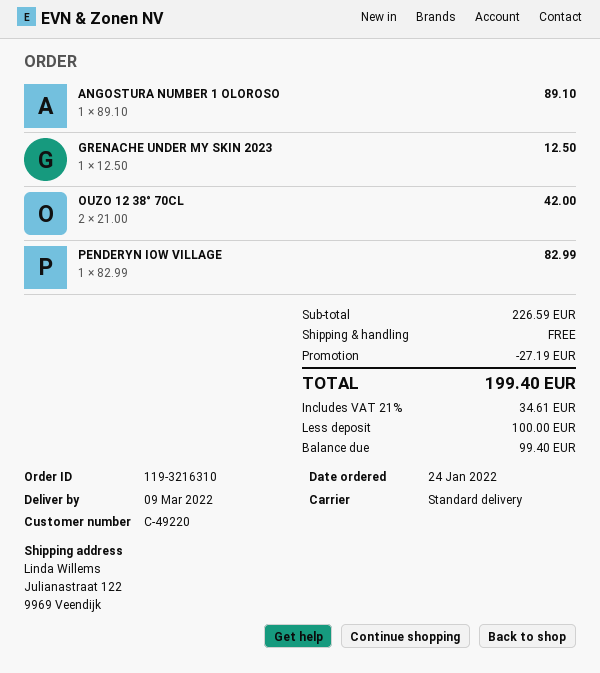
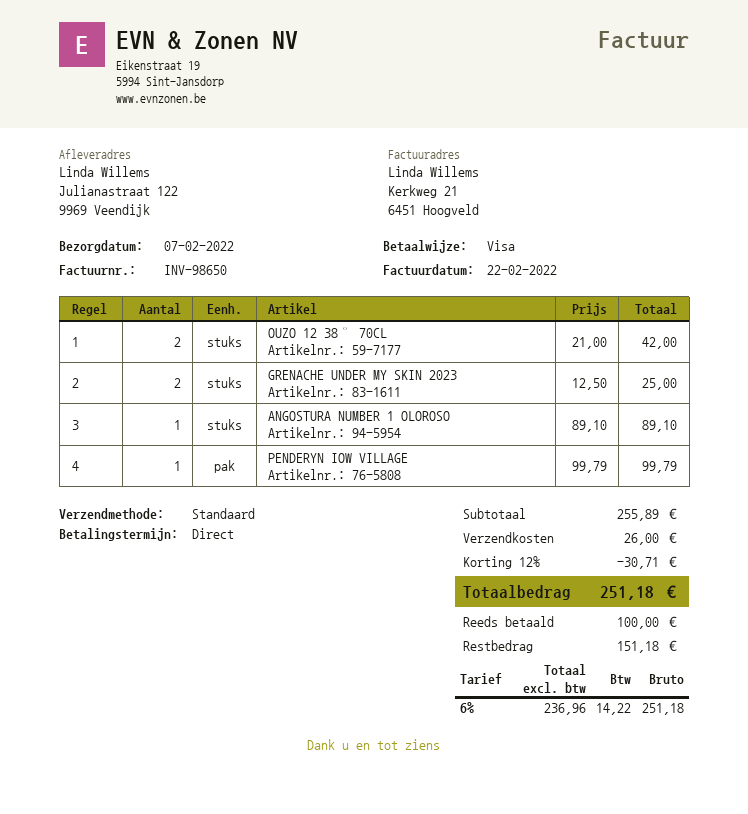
delivery date: 2022-03-09 -> 2022-02-07
GRENACHE UNDER MY SKIN 2023: 1 x 12.50 = 12.50 -> 2 x 12.50 = 25.00
PENDERYN IOW VILLAGE: 1 x 82.99 = 82.99 -> 1 x 99.79 = 99.79
subtotal: 226.59 -> 255.89
discount: 27.19 -> 30.71
shipping: 0.00 -> 26.00
tax: 21% = 34.61 -> 6% = 14.22
total: 199.40 -> 251.18
balance: 99.40 -> 151.18

